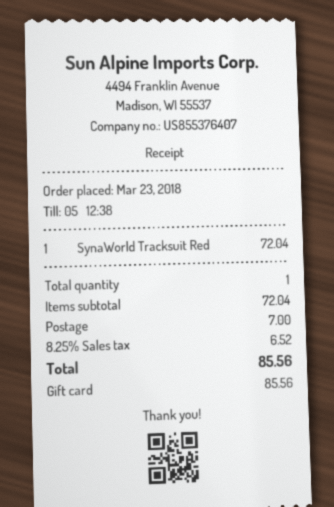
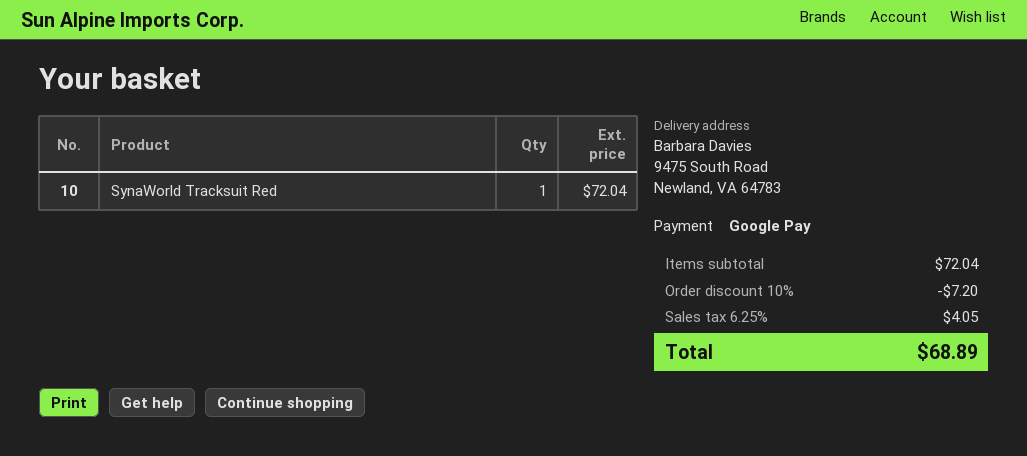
payment method: gift card -> Google Pay
discount: none -> 10% = 7.20
shipping: 7.00 -> none
tax: 8.25% = 6.52 -> 6.25% = 4.05
total: 85.56 -> 68.89

